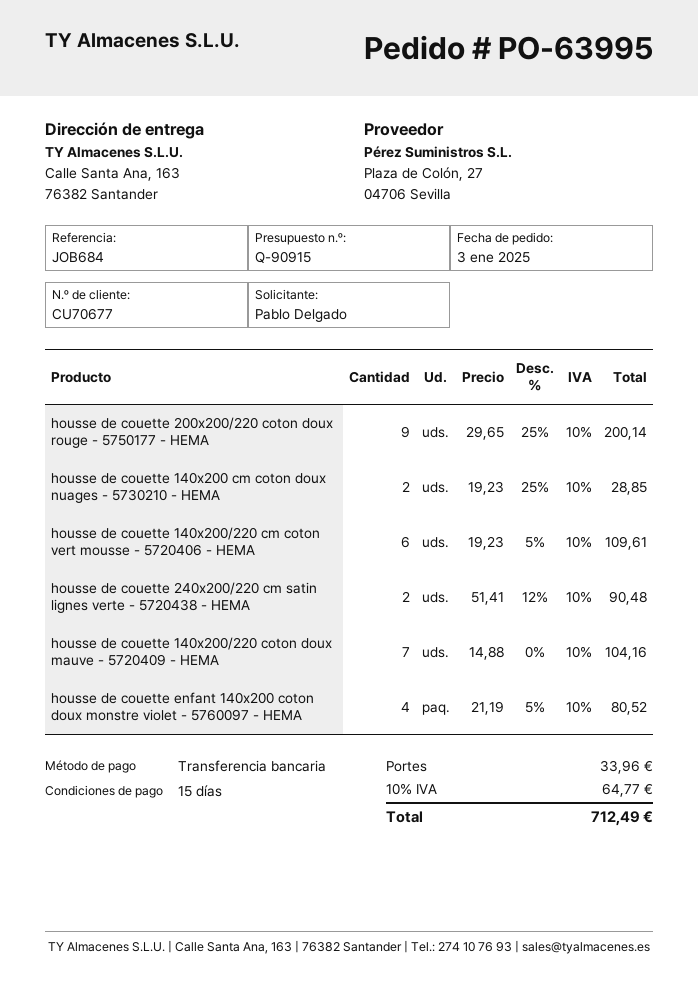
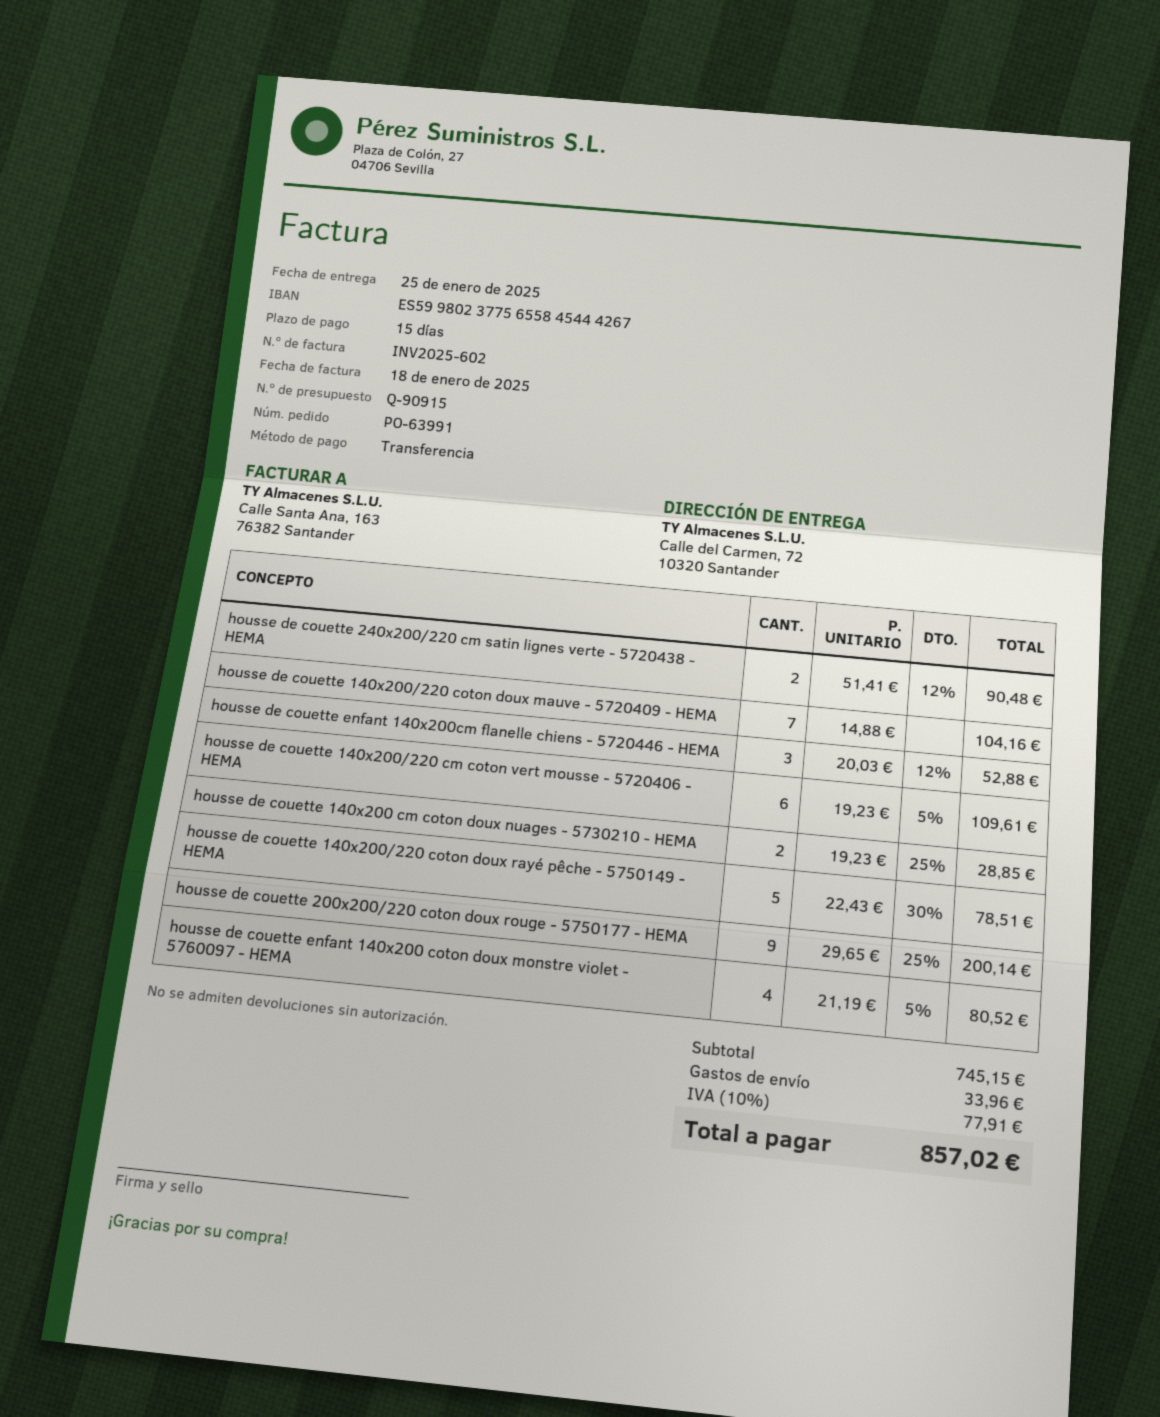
order number: PO-63995 -> PO-63991
ship to: Calle Santa Ana, 163, 76382 Santander -> Calle del Carmen, 72, 10320 Santander
housse de couette enfant 140x200cm flanelle chiens - 5720446 - HEMA: none -> 3 x 20.03 - 12% = 52.88
housse de couette 140x200/220 coton doux rayé pêche - 5750149 - HEMA: none -> 5 x 22.43 - 30% = 78.51
tax: 10% = 64.77 -> 10% = 77.91
total: 712.49 -> 857.02

